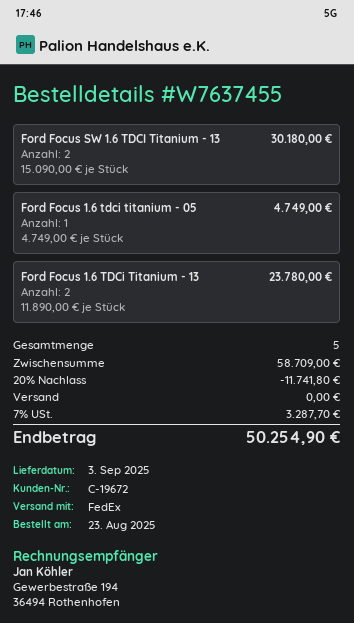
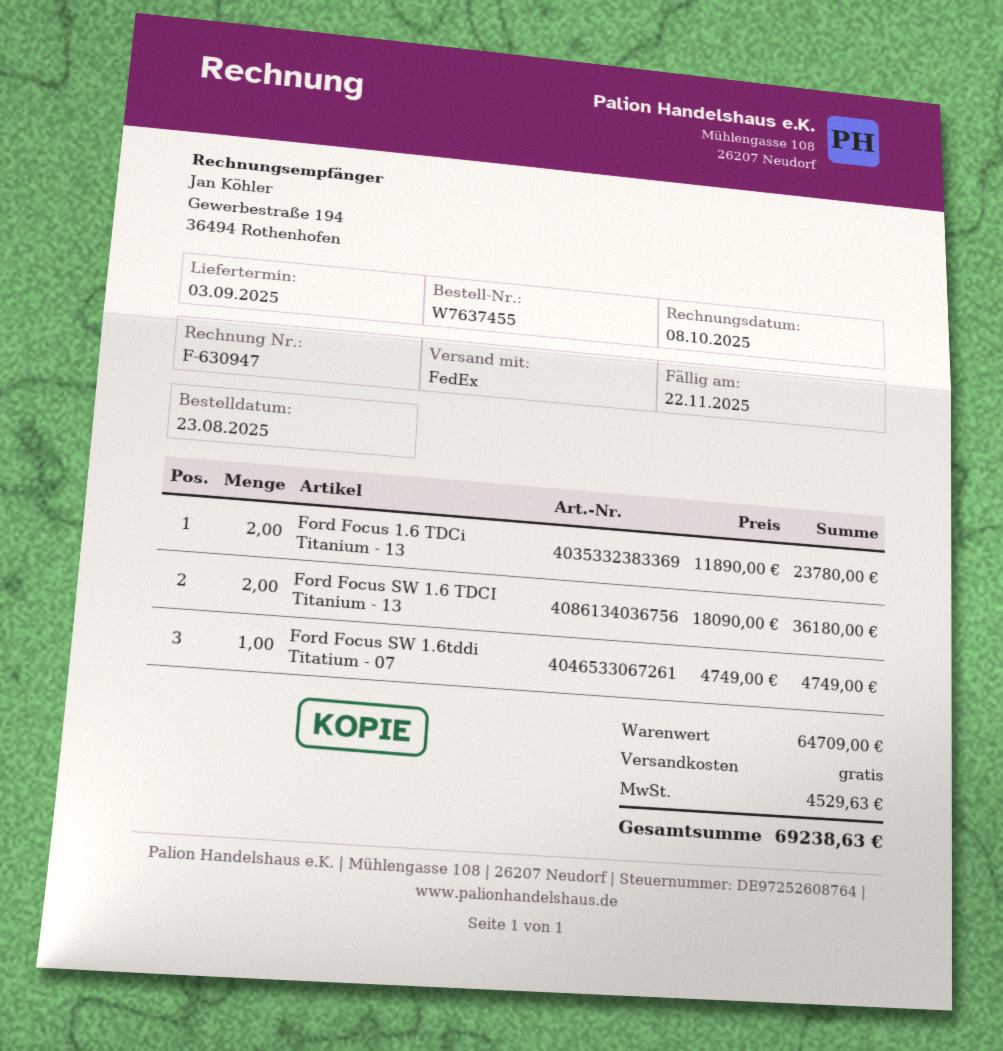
Ford Focus SW 1.6 TDCI Titanium - 13: 2 x 15090.00 = 30180.00 -> 2 x 18090.00 = 36180.00
Ford Focus 1.6 tdci titanium - 05: 1 x 4749.00 = 4749.00 -> none
Ford Focus SW 1.6tddi Titatium - 07: none -> 1 x 4749.00 = 4749.00
subtotal: 58709.00 -> 64709.00
discount: 20% = 11741.80 -> none
tax: 3287.70 -> 4529.63
total: 50254.90 -> 69238.63

